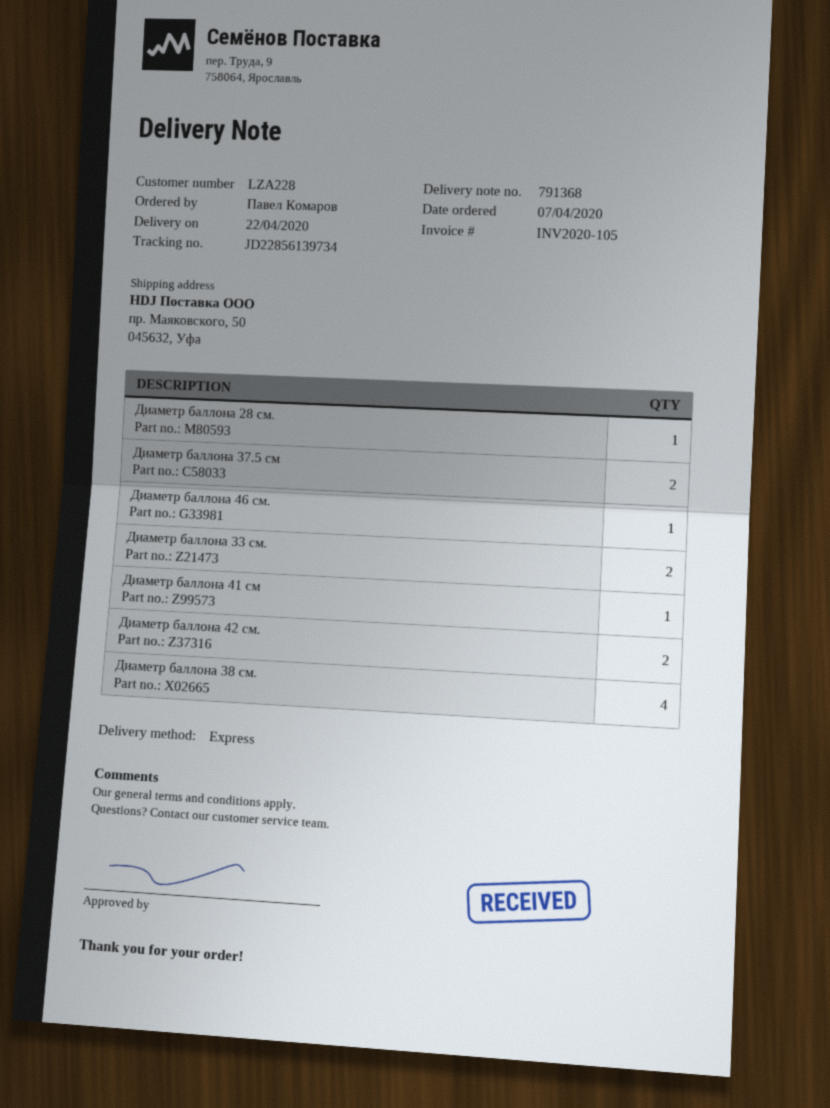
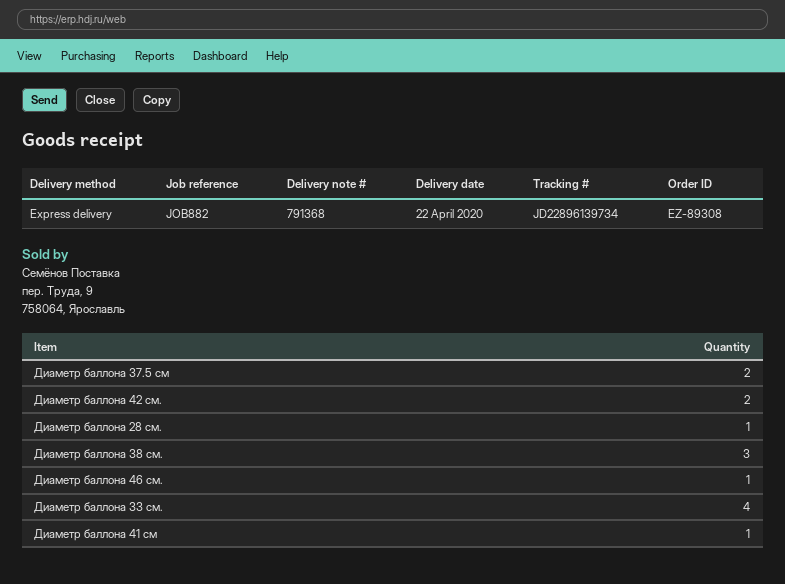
tracking number: JD22856139734 -> JD22896139734
Диаметр баллона 33 см.: 2 -> 4
Диаметр баллона 38 см.: 4 -> 3

